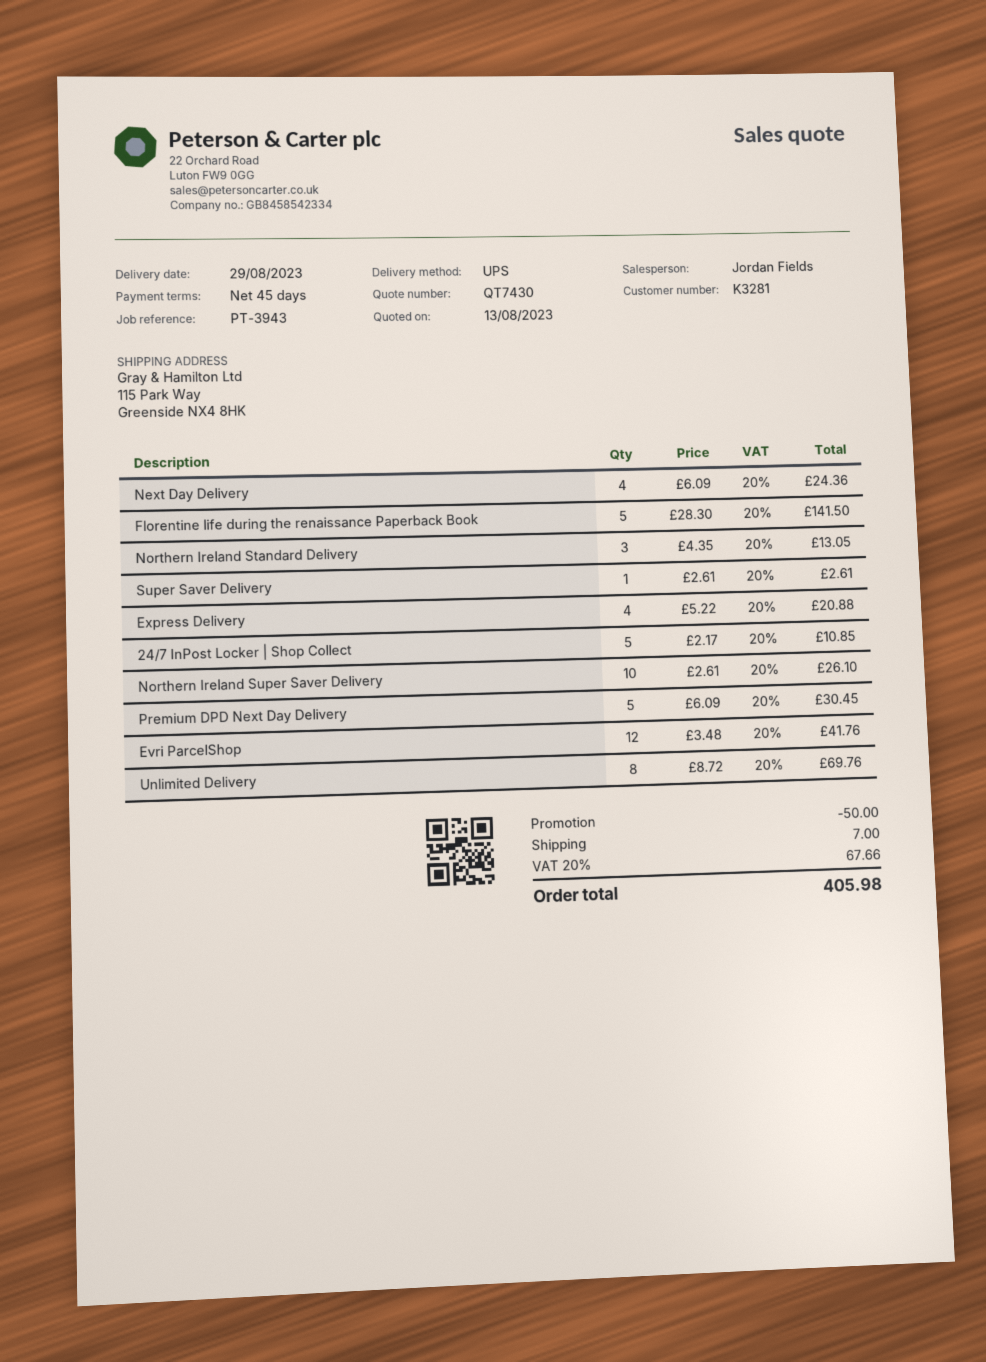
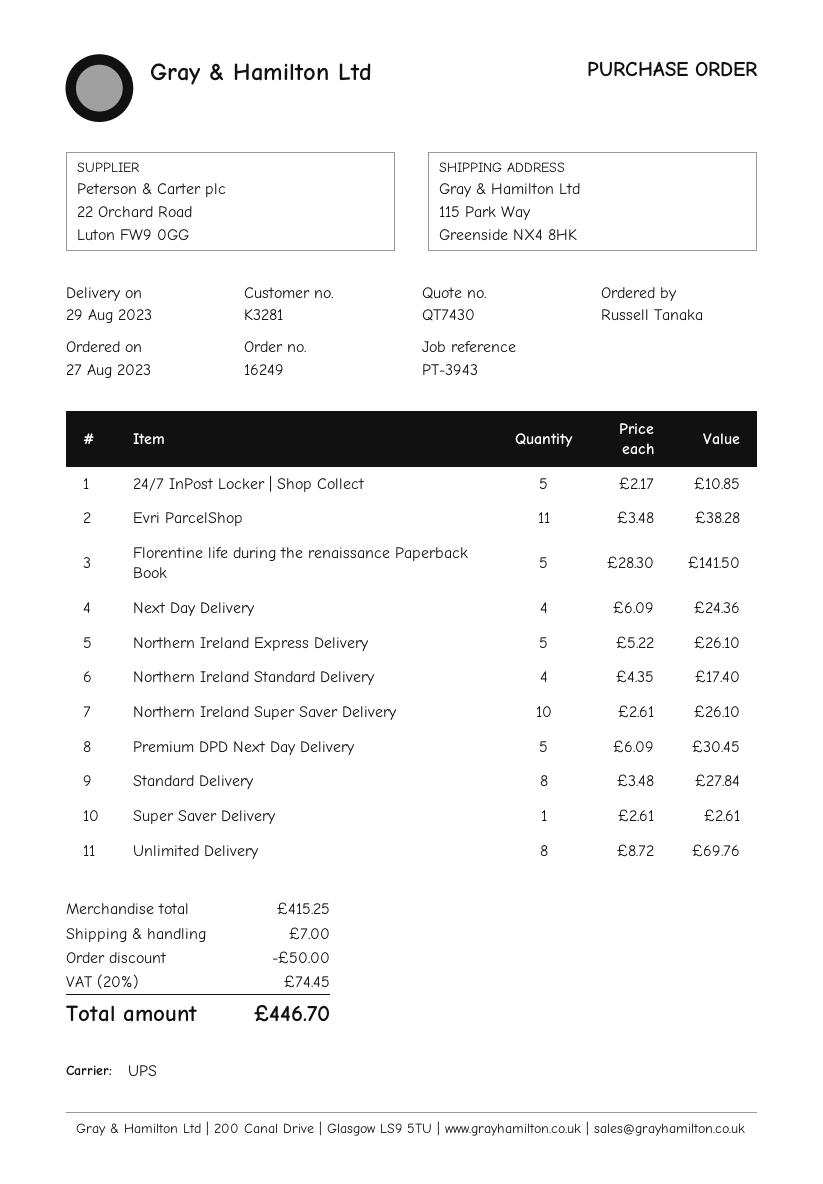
Northern Ireland Standard Delivery: 3 x 4.35 = 13.05 -> 4 x 4.35 = 17.40
Express Delivery: 4 x 5.22 = 20.88 -> none
Evri ParcelShop: 12 x 3.48 = 41.76 -> 11 x 3.48 = 38.28
Northern Ireland Express Delivery: none -> 5 x 5.22 = 26.10
Standard Delivery: none -> 8 x 3.48 = 27.84
tax: 20% = 67.66 -> 20% = 74.45
total: 405.98 -> 446.70

